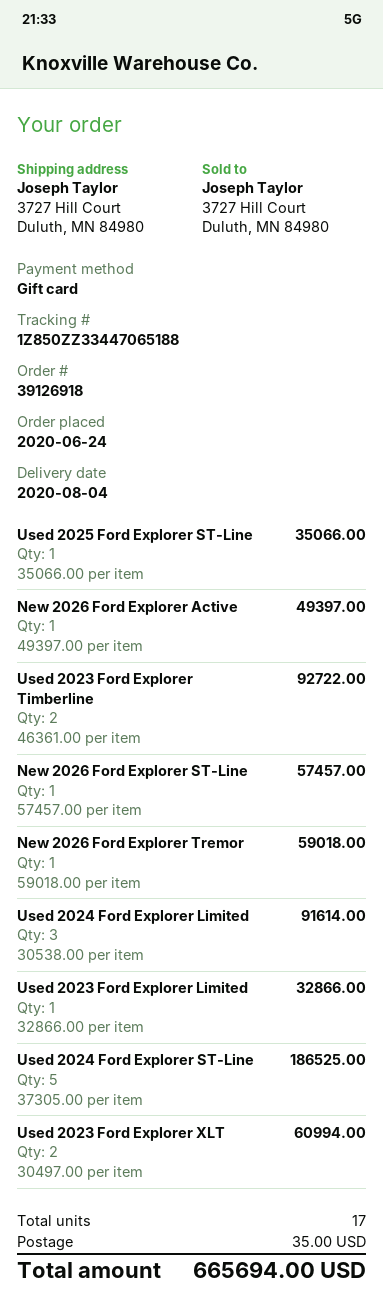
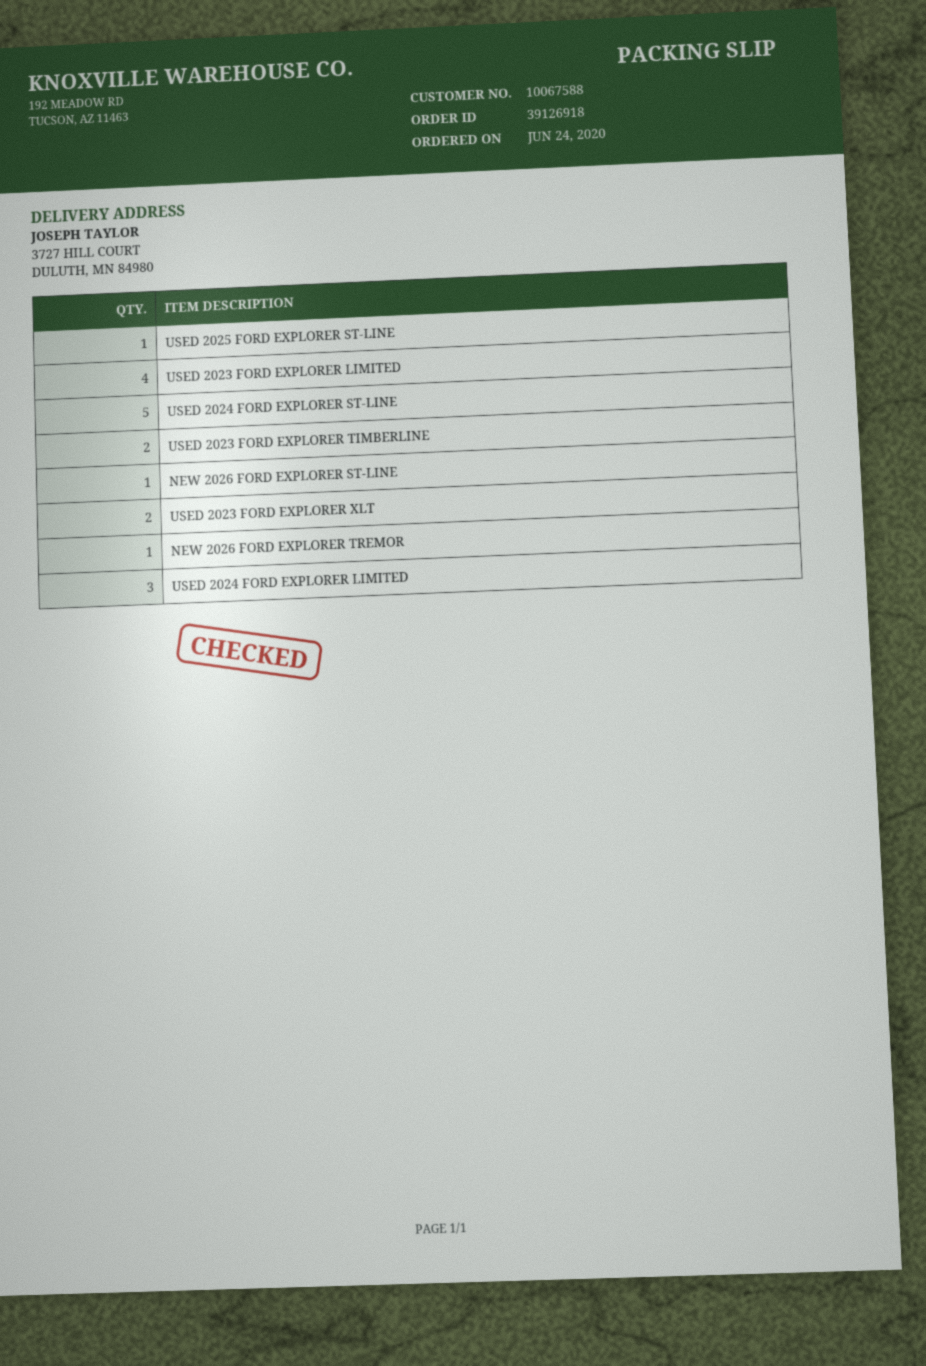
New 2026 Ford Explorer Active: 1 -> none
Used 2023 Ford Explorer Limited: 1 -> 4

